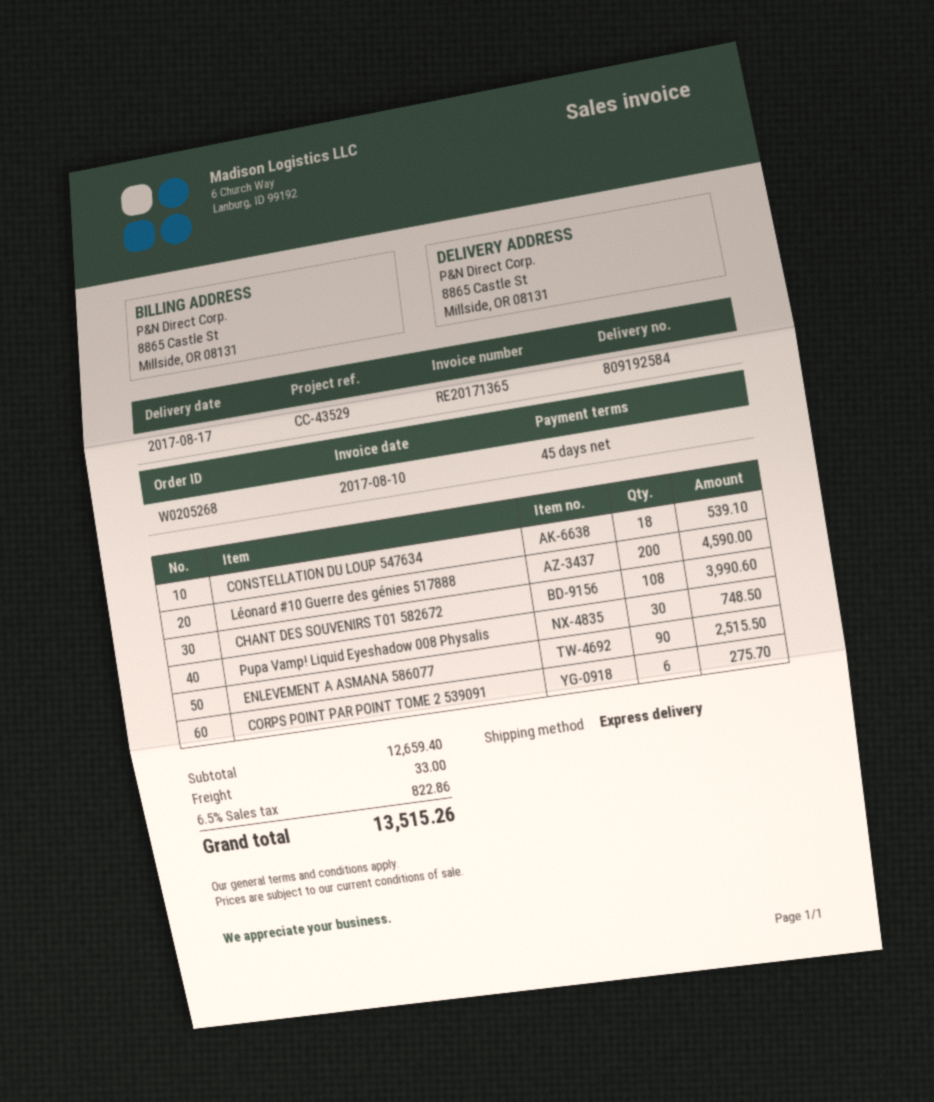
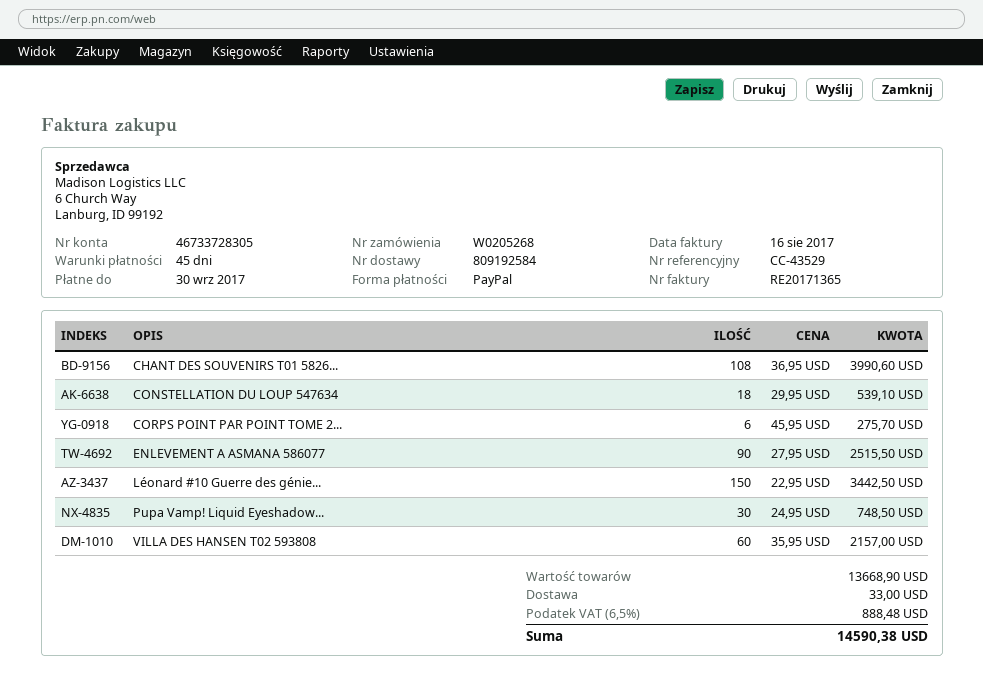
invoice date: 2017-08-10 -> 2017-08-16
Léonard #10 Guerre des génies 517888: 200 for 4590.00 -> 150 for 3442.50
VILLA DES HANSEN T02 593808: none -> 60 for 2157.00
subtotal: 12659.40 -> 13668.90
tax: 6.5% = 822.86 -> 6.5% = 888.48
total: 13515.26 -> 14590.38

